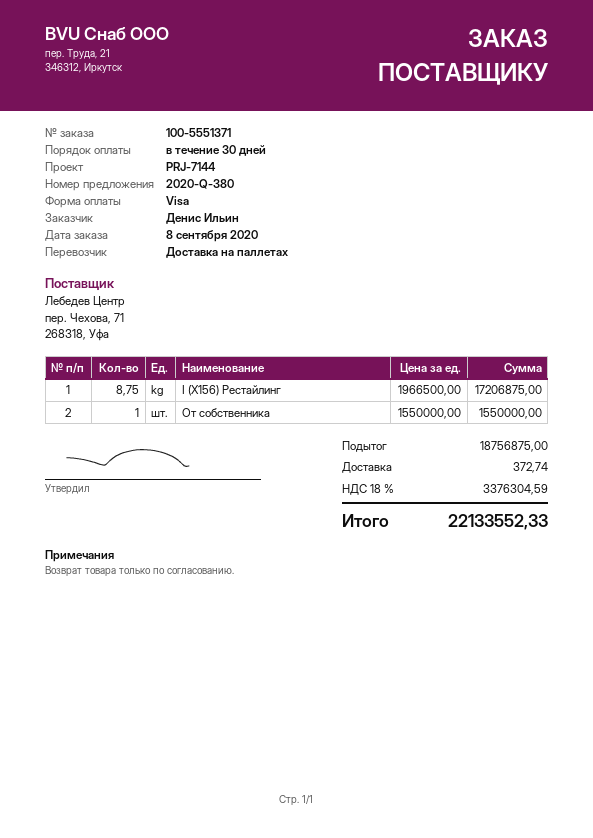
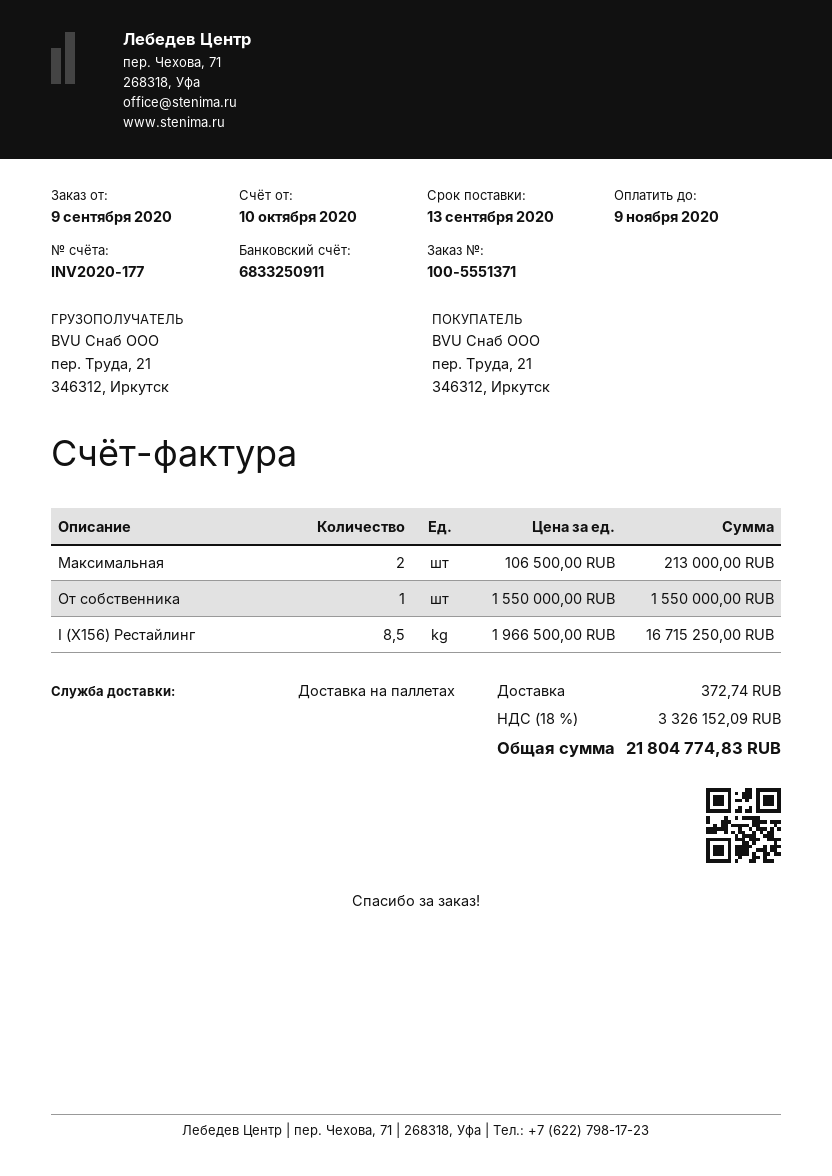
order date: 2020-09-08 -> 2020-09-09
I (X156) Рестайлинг: 8.75 x 1966500.00 = 17206875.00 -> 8.5 x 1966500.00 = 16715250.00
Максимальная: none -> 2 x 106500.00 = 213000.00
tax: 18% = 3376304.59 -> 18% = 3326152.09
total: 22133552.33 -> 21804774.83

